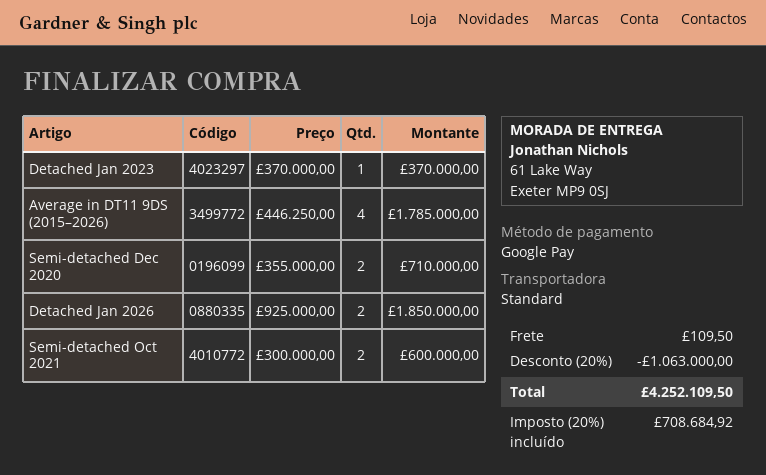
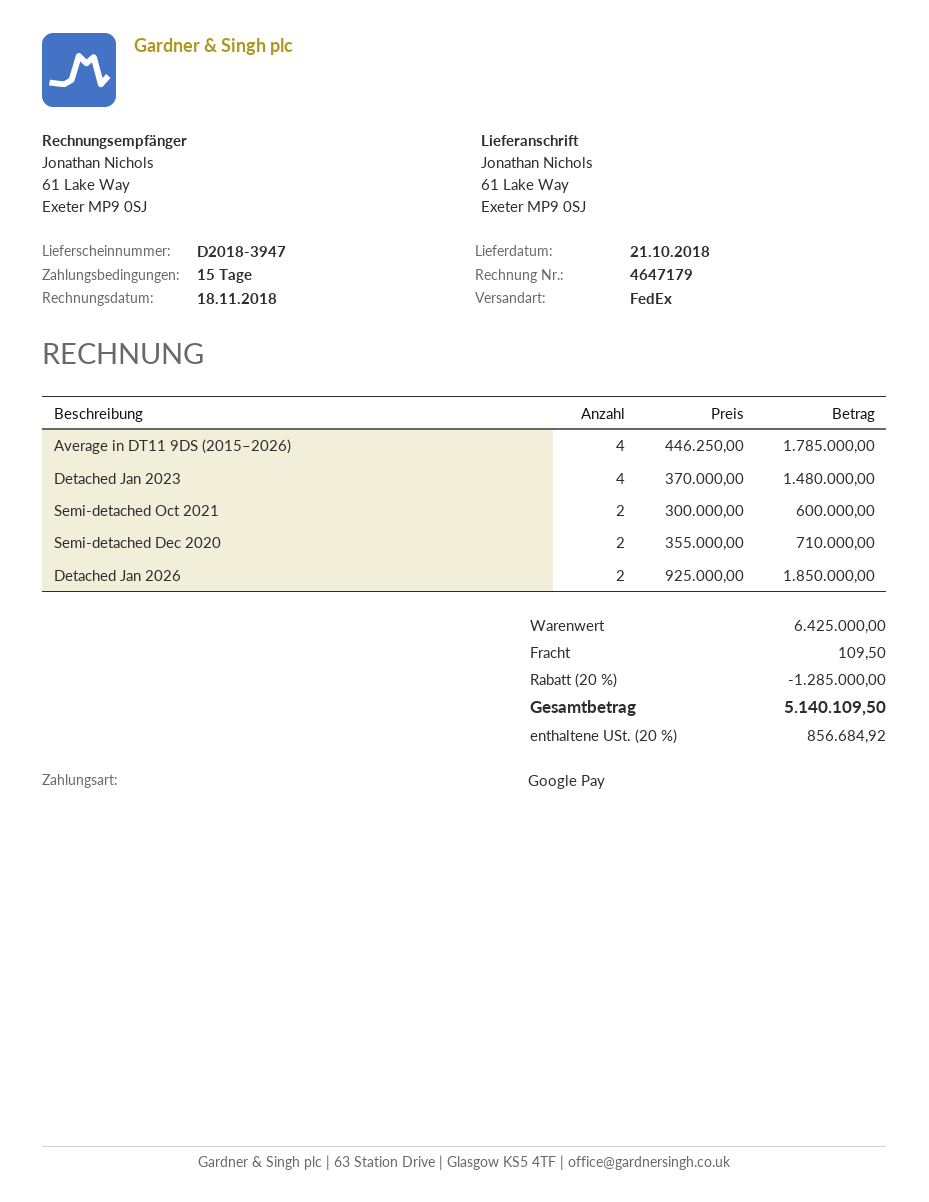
shipping method: standard -> FedEx
Detached Jan 2023: 1 x 370000.00 = 370000.00 -> 4 x 370000.00 = 1480000.00
discount: 20% = 1063000.00 -> 20% = 1285000.00
tax: 20% = 708684.92 -> 20% = 856684.92
total: 4252109.50 -> 5140109.50

